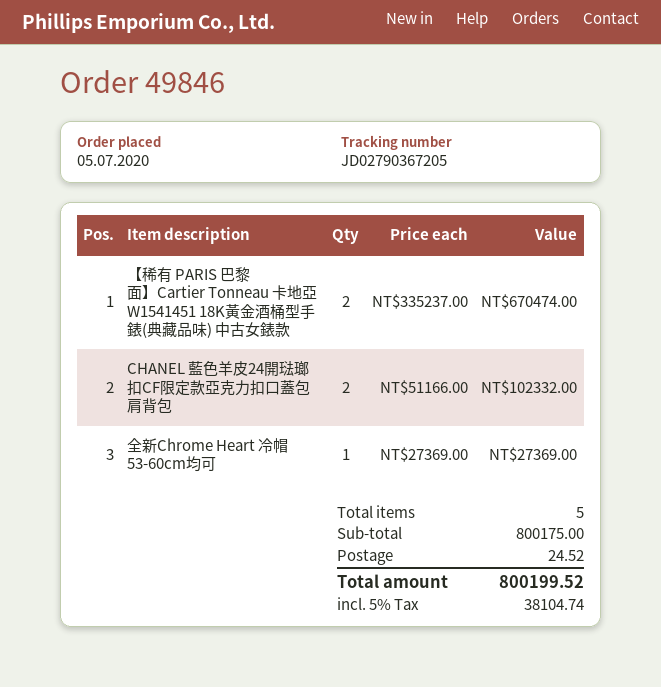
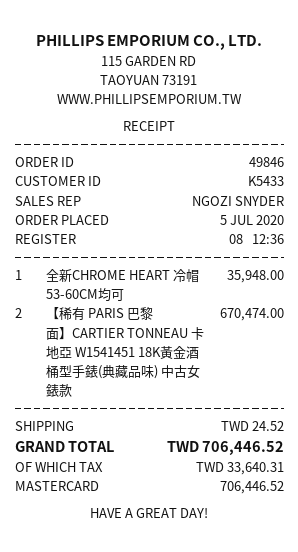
CHANEL 藍色羊皮24開琺瑯扣CF限定款亞克力扣口蓋包肩背包: 2 for 102332.00 -> none
全新Chrome Heart 冷帽 53-60cm均可: 1 for 27369.00 -> 1 for 35948.00
tax: 38104.74 -> 33640.31
total: 800199.52 -> 706446.52

